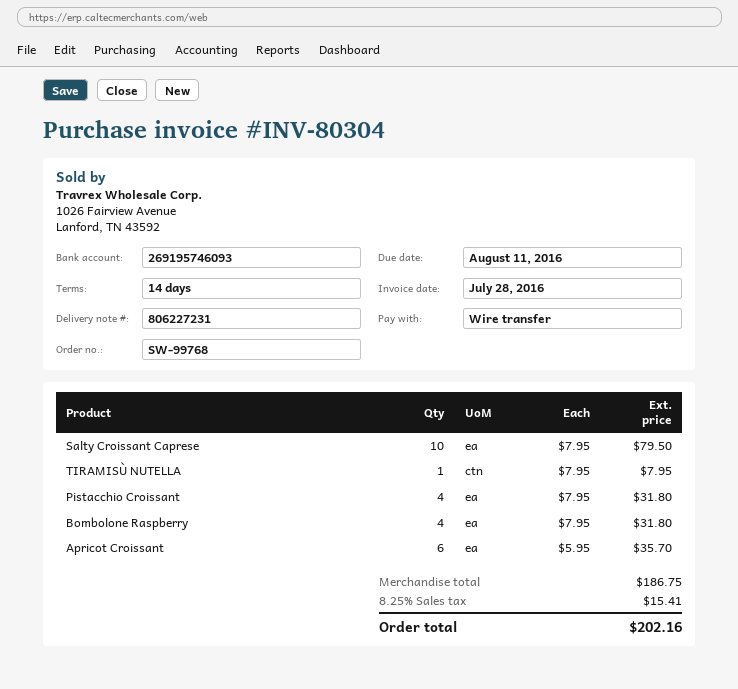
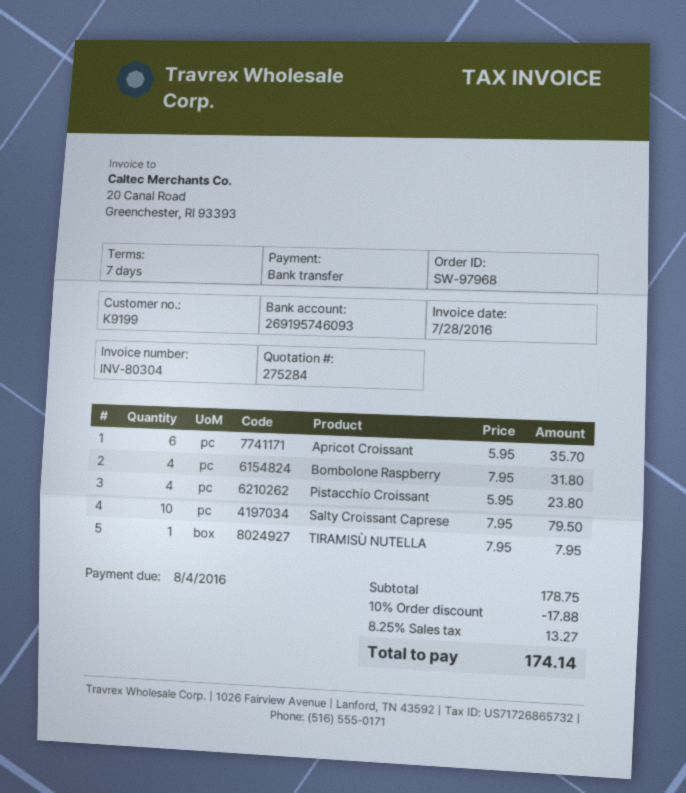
order number: SW-99768 -> SW-97968
payment terms: 14 days -> 7 days
due date: 2016-08-11 -> 2016-08-04
Pistacchio Croissant: 4 x 7.95 = 31.80 -> 4 x 5.95 = 23.80
subtotal: 186.75 -> 178.75
discount: none -> 10% = 17.88
tax: 8.25% = 15.41 -> 8.25% = 13.27
total: 202.16 -> 174.14

